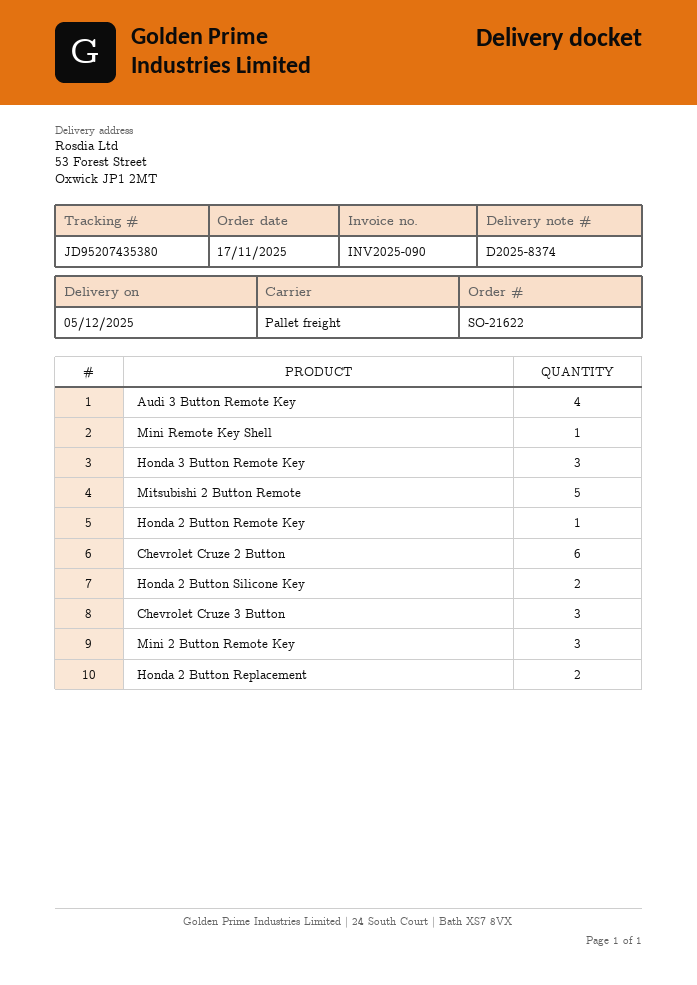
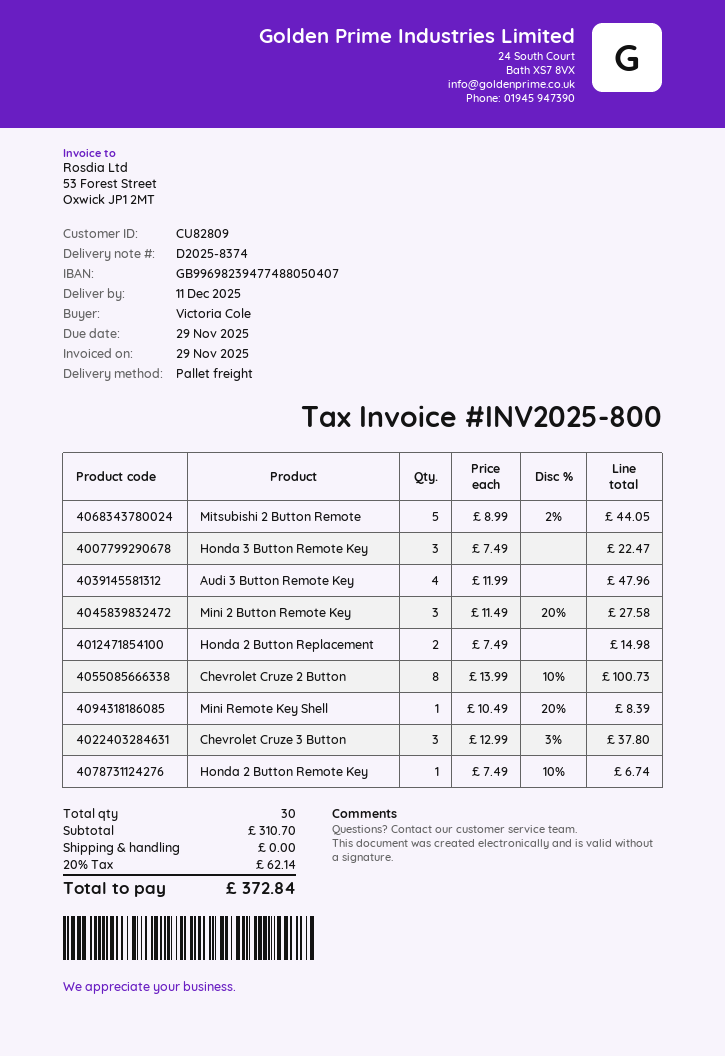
delivery date: 2025-12-05 -> 2025-12-11
invoice number: INV2025-090 -> INV2025-800
Chevrolet Cruze 2 Button: 6 -> 8
Honda 2 Button Silicone Key: 2 -> none

